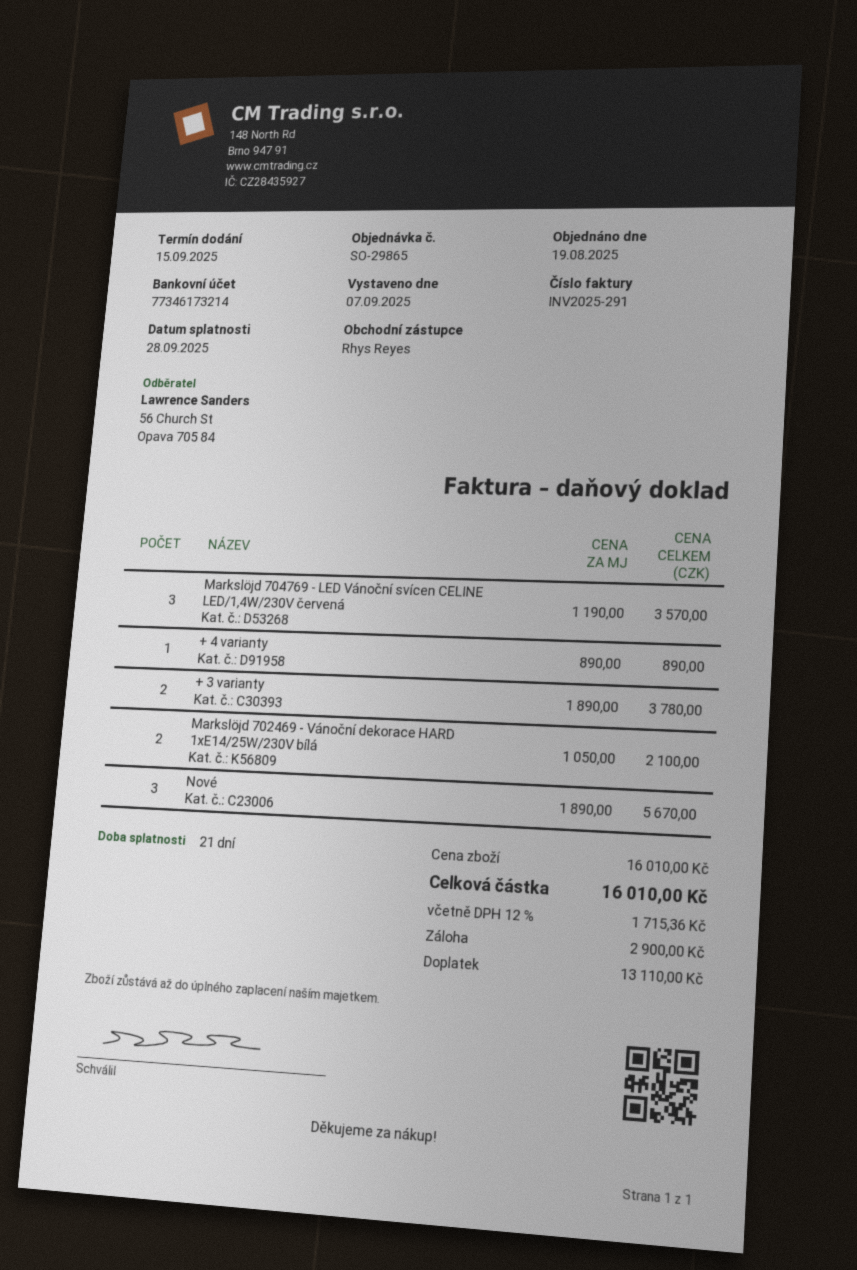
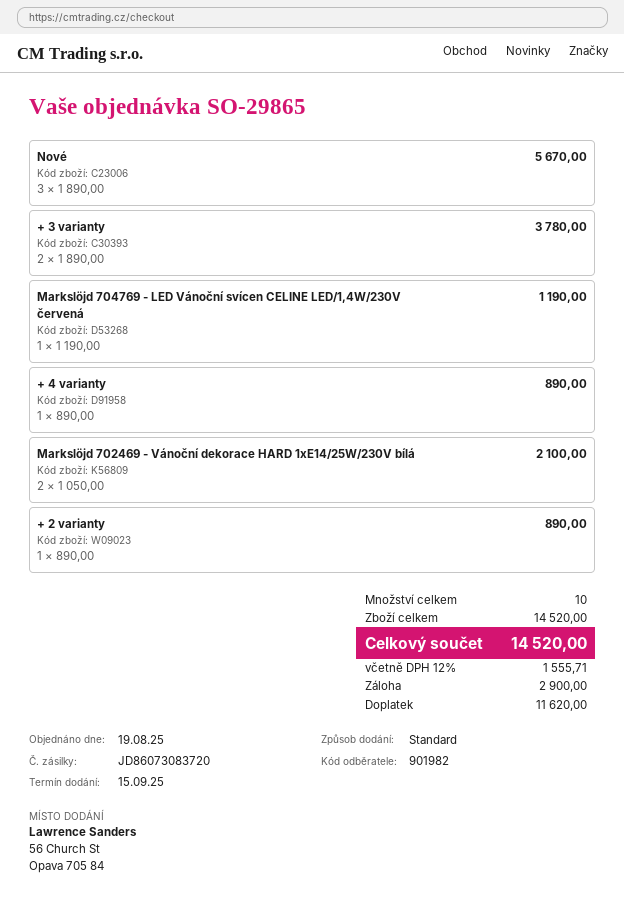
Markslöjd 704769 - LED Vánoční svícen CELINE LED/1,4W/230V červená: 3 x 1190.00 = 3570.00 -> 1 x 1190.00 = 1190.00
+ 2 varianty: none -> 1 x 890.00 = 890.00
subtotal: 16010.00 -> 14520.00
tax: 12% = 1715.36 -> 12% = 1555.71
total: 16010.00 -> 14520.00
balance: 13110.00 -> 11620.00

